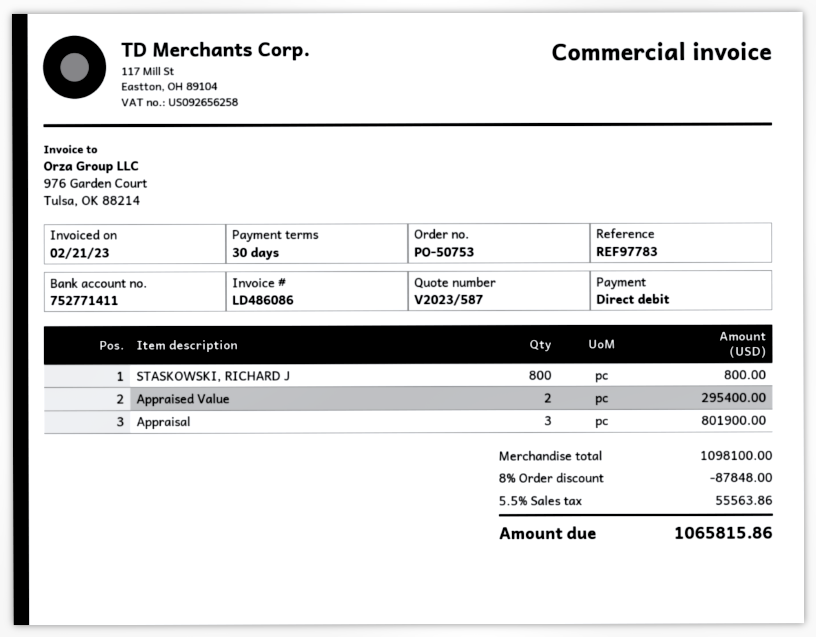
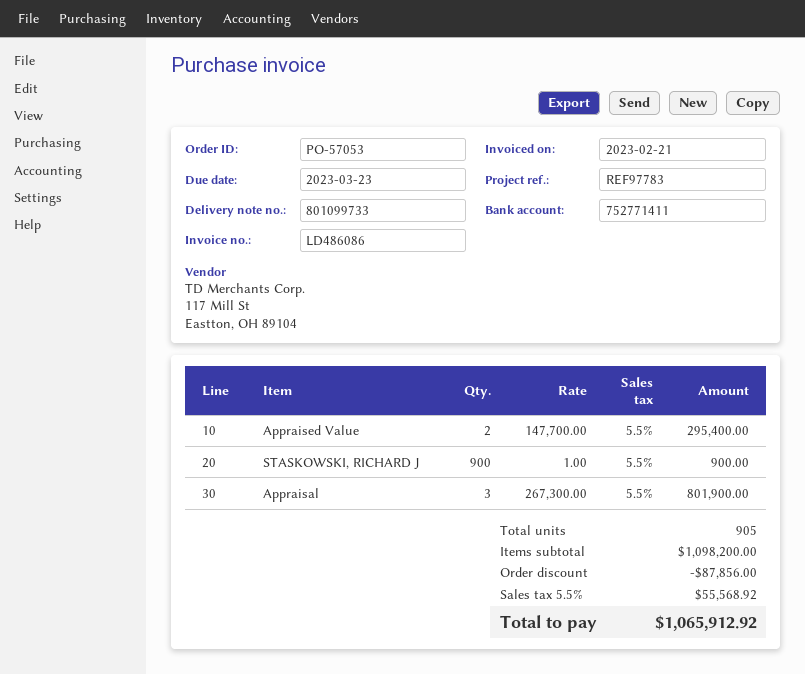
order number: PO-50753 -> PO-57053
STASKOWSKI, RICHARD J: 800 for 800.00 -> 900 for 900.00
subtotal: 1098100.00 -> 1098200.00
discount: 87848.00 -> 87856.00
tax: 5.5% = 55563.86 -> 5.5% = 55568.92
total: 1065815.86 -> 1065912.92

